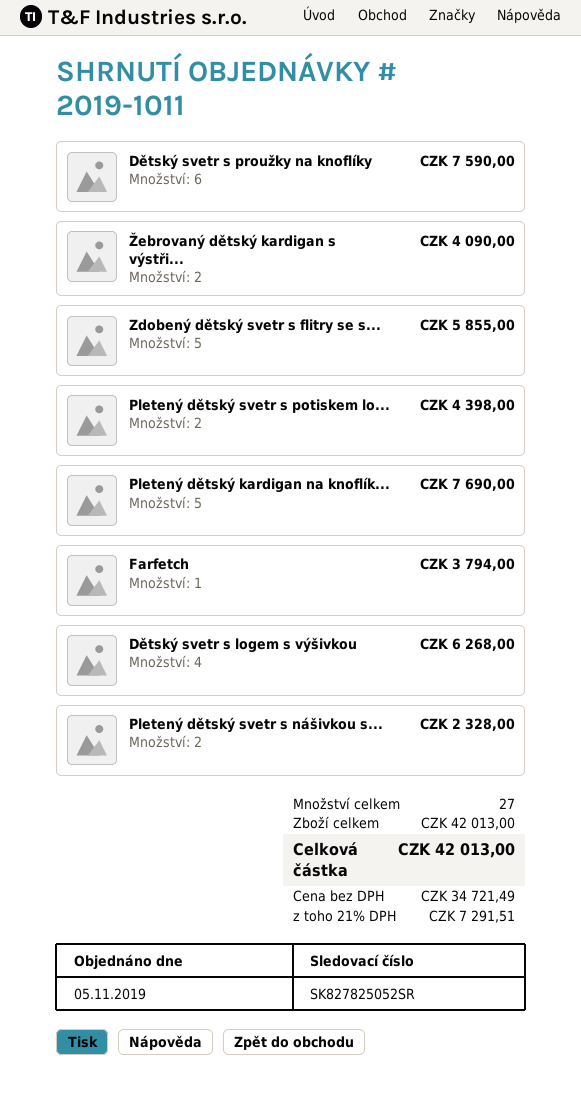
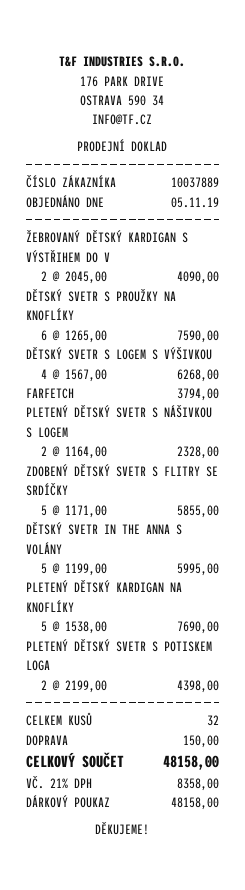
DĚTSKÝ SVETR IN THE ANNA S VOLÁNY: none -> 5 for 5995.00
total quantity: 27 -> 32
shipping: none -> 150.00
tax: 21% = 7291.51 -> 21% = 8358.00
total: 42013.00 -> 48158.00

